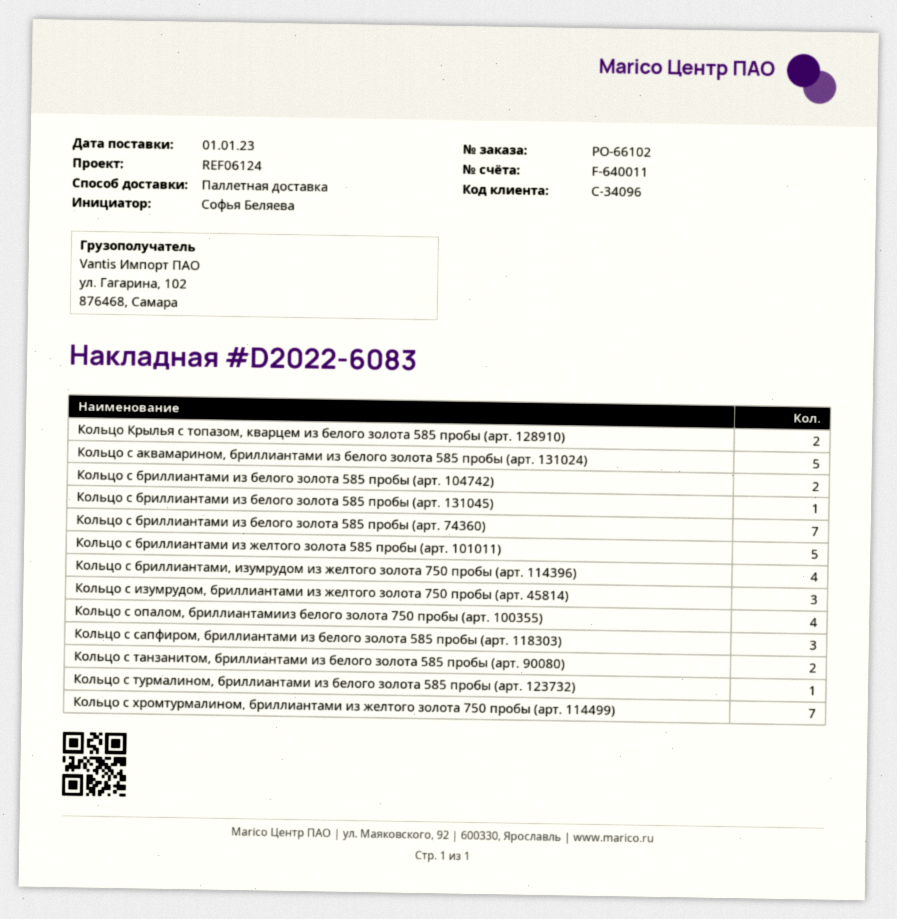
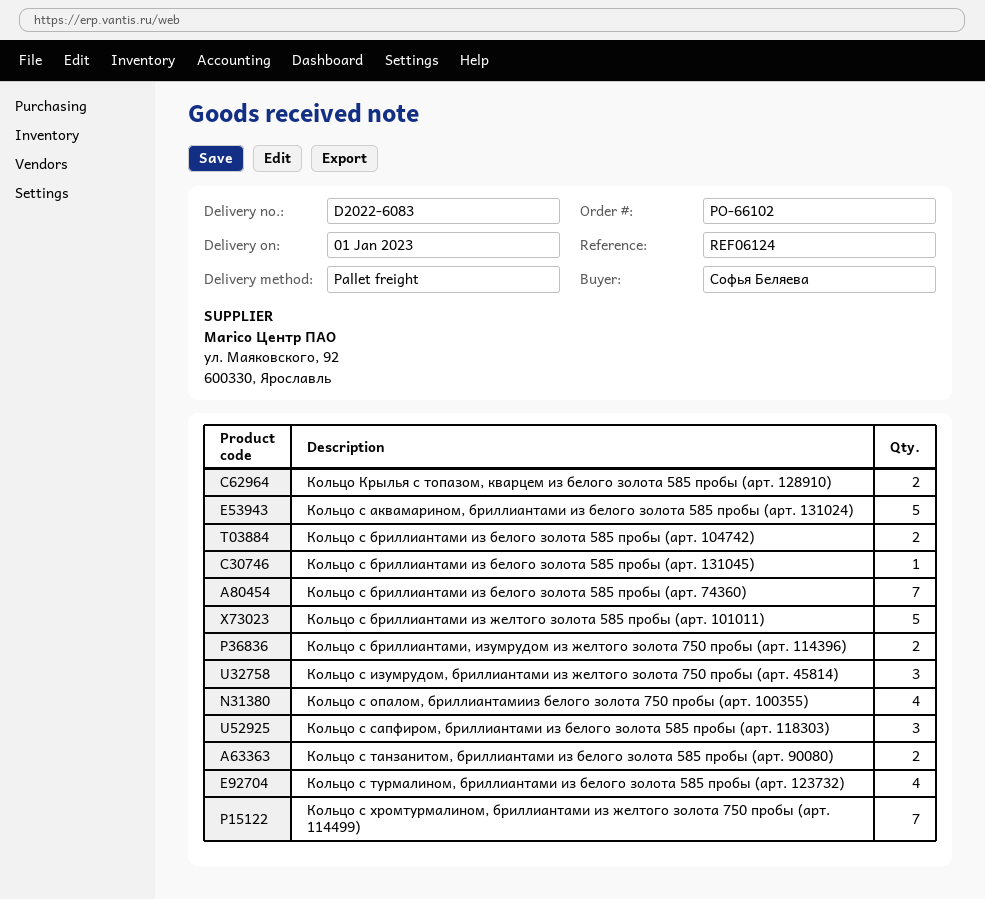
Кольцо с бриллиантами, изумрудом из желтого золота 750 пробы (арт. 114396): 4 -> 2
Кольцо с турмалином, бриллиантами из белого золота 585 пробы (арт. 123732): 1 -> 4

